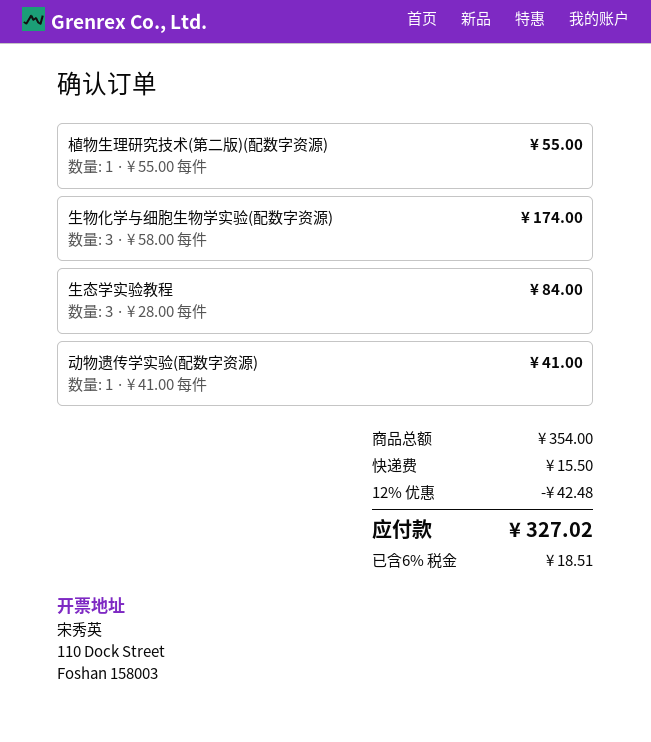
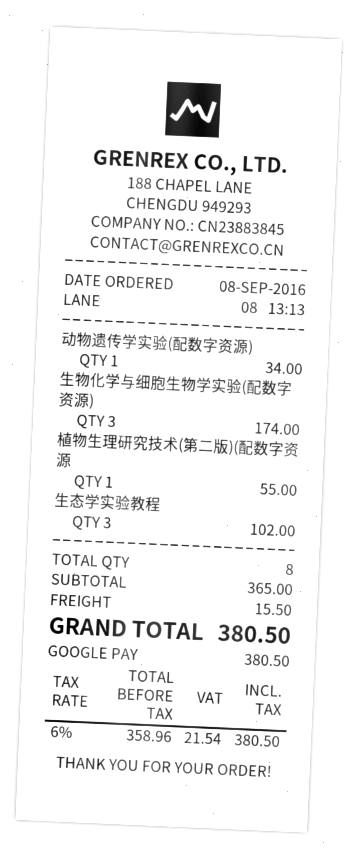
生态学实验教程: 3 for 84.00 -> 3 for 102.00
动物遗传学实验(配数字资源): 1 for 41.00 -> 1 for 34.00
subtotal: 354.00 -> 365.00
discount: 12% = 42.48 -> none
tax: 6% = 18.51 -> 6% = 21.54
total: 327.02 -> 380.50

